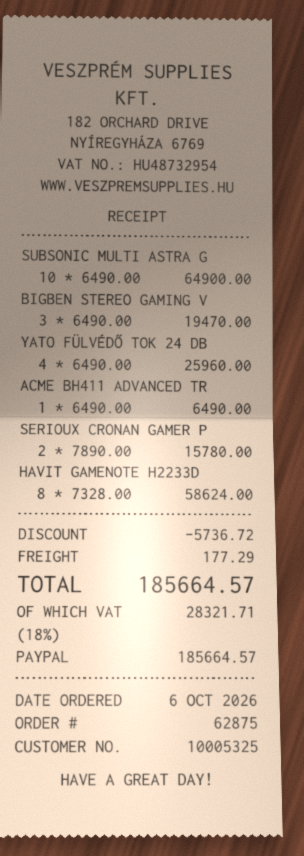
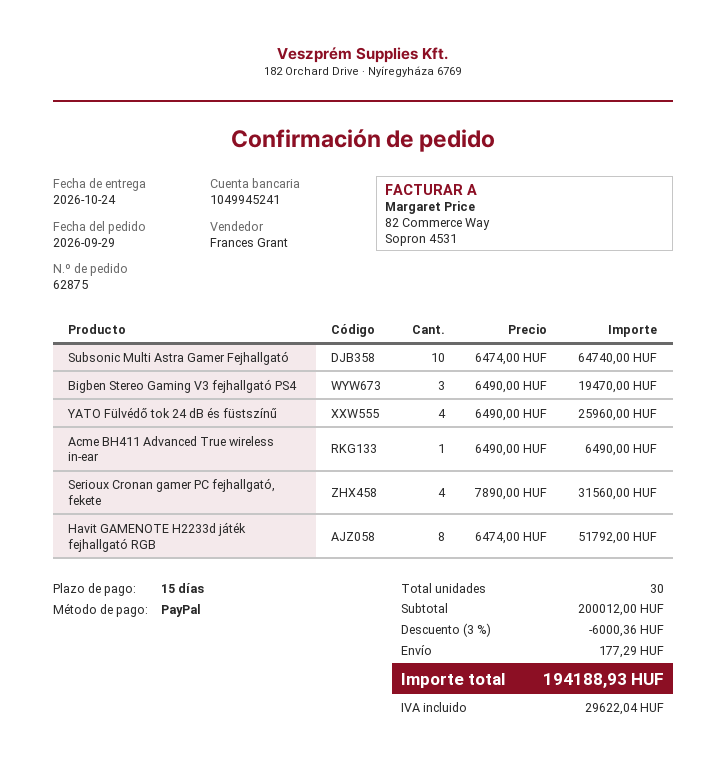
order date: 2026-10-06 -> 2026-09-29
SUBSONIC MULTI ASTRA G: 10 x 6490.00 = 64900.00 -> 10 x 6474.00 = 64740.00
SERIOUX CRONAN GAMER P: 2 x 7890.00 = 15780.00 -> 4 x 7890.00 = 31560.00
HAVIT GAMENOTE H2233D: 8 x 7328.00 = 58624.00 -> 8 x 6474.00 = 51792.00
discount: 5736.72 -> 6000.36
tax: 28321.71 -> 29622.04
total: 185664.57 -> 194188.93

